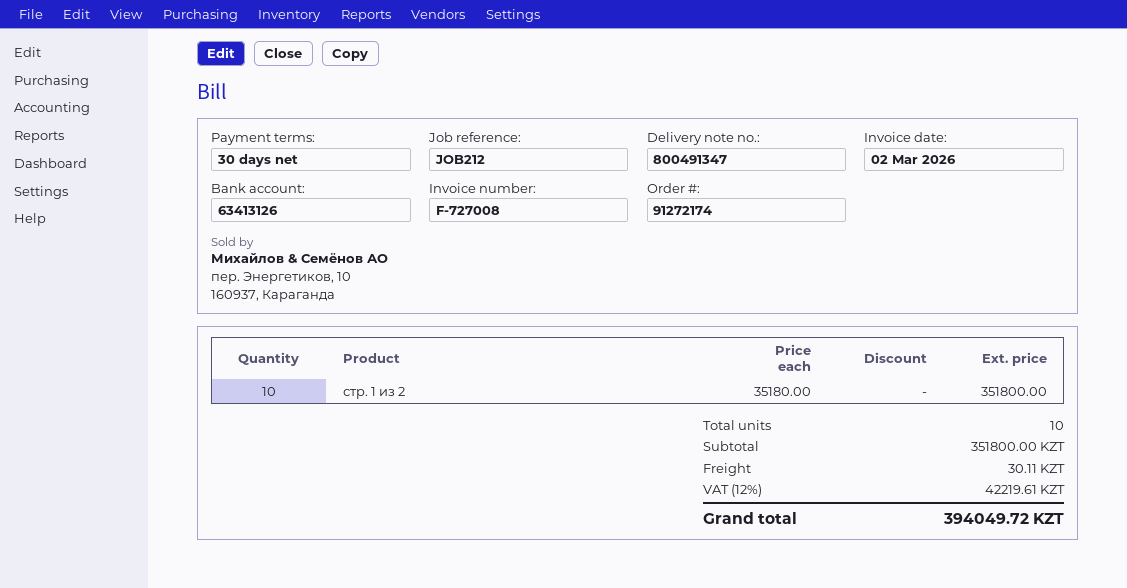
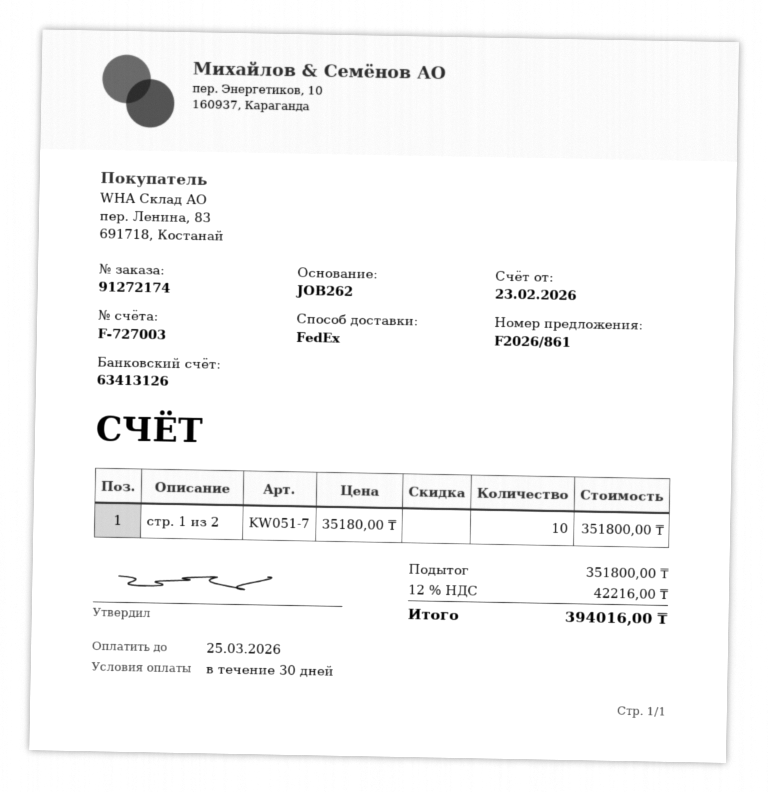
invoice number: F-727008 -> F-727003
invoice date: 2026-03-02 -> 2026-02-23
reference: JOB212 -> JOB262
shipping: 30.11 -> none
tax: 12% = 42219.61 -> 12% = 42216.00
total: 394049.72 -> 394016.00

